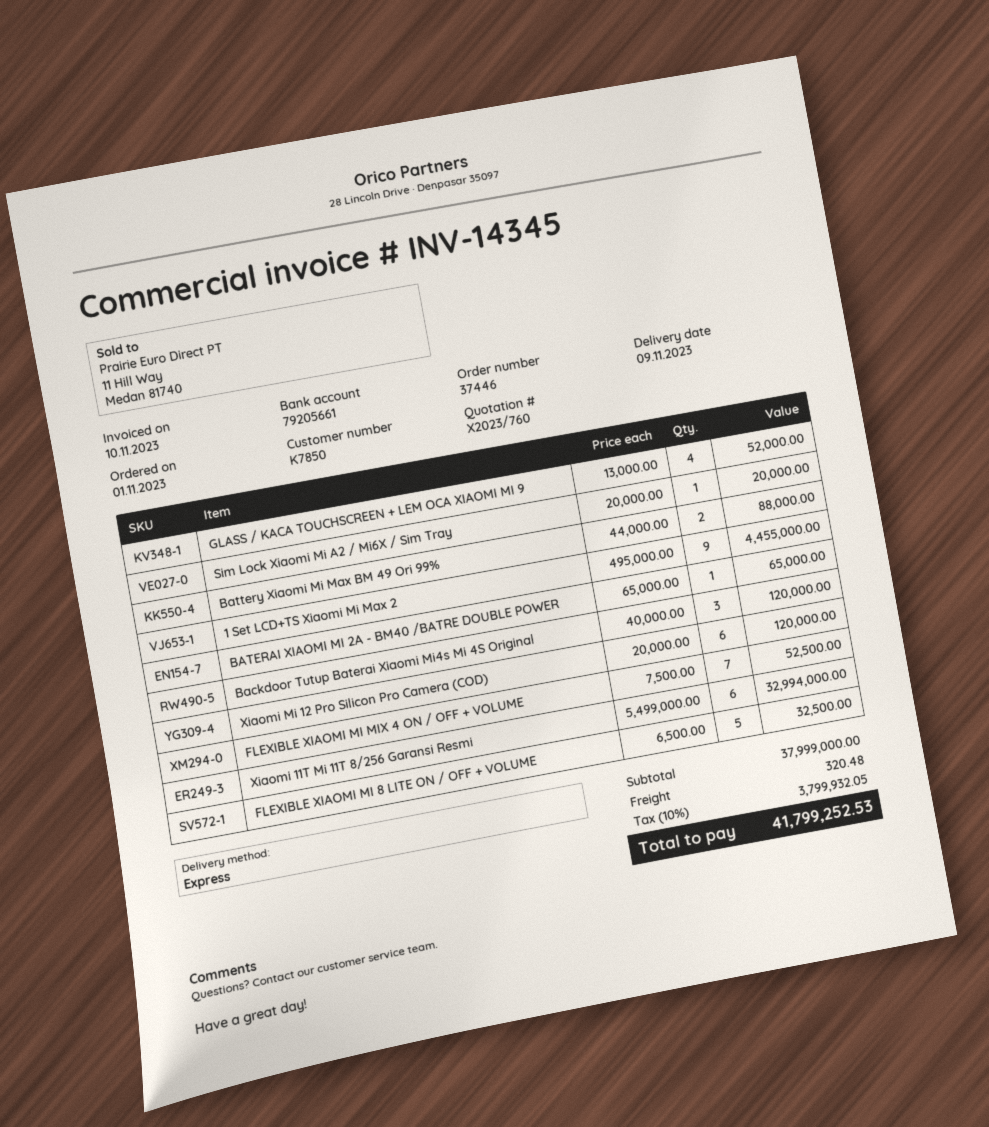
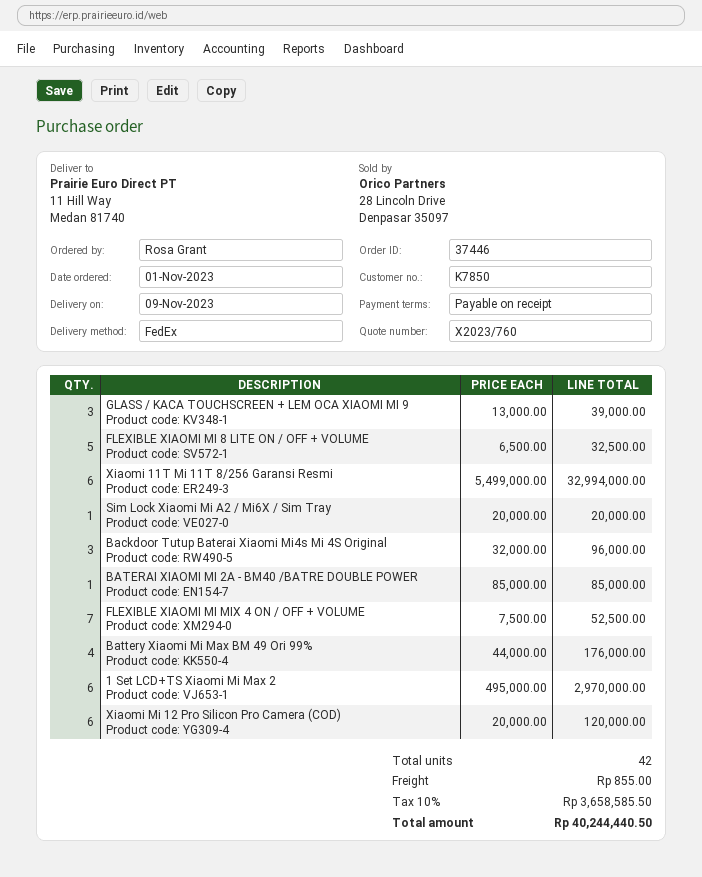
shipping method: express -> FedEx
GLASS / KACA TOUCHSCREEN + LEM OCA XIAOMI MI 9: 4 x 13000.00 = 52000.00 -> 3 x 13000.00 = 39000.00
Battery Xiaomi Mi Max BM 49 Ori 99%: 2 x 44000.00 = 88000.00 -> 4 x 44000.00 = 176000.00
1 Set LCD+TS Xiaomi Mi Max 2: 9 x 495000.00 = 4455000.00 -> 6 x 495000.00 = 2970000.00
BATERAI XIAOMI MI 2A - BM40 /BATRE DOUBLE POWER: 1 x 65000.00 = 65000.00 -> 1 x 85000.00 = 85000.00
Backdoor Tutup Baterai Xiaomi Mi4s Mi 4S Original: 3 x 40000.00 = 120000.00 -> 3 x 32000.00 = 96000.00
shipping: 320.48 -> 855.00
tax: 10% = 3799932.05 -> 10% = 3658585.50
total: 41799252.53 -> 40244440.50

